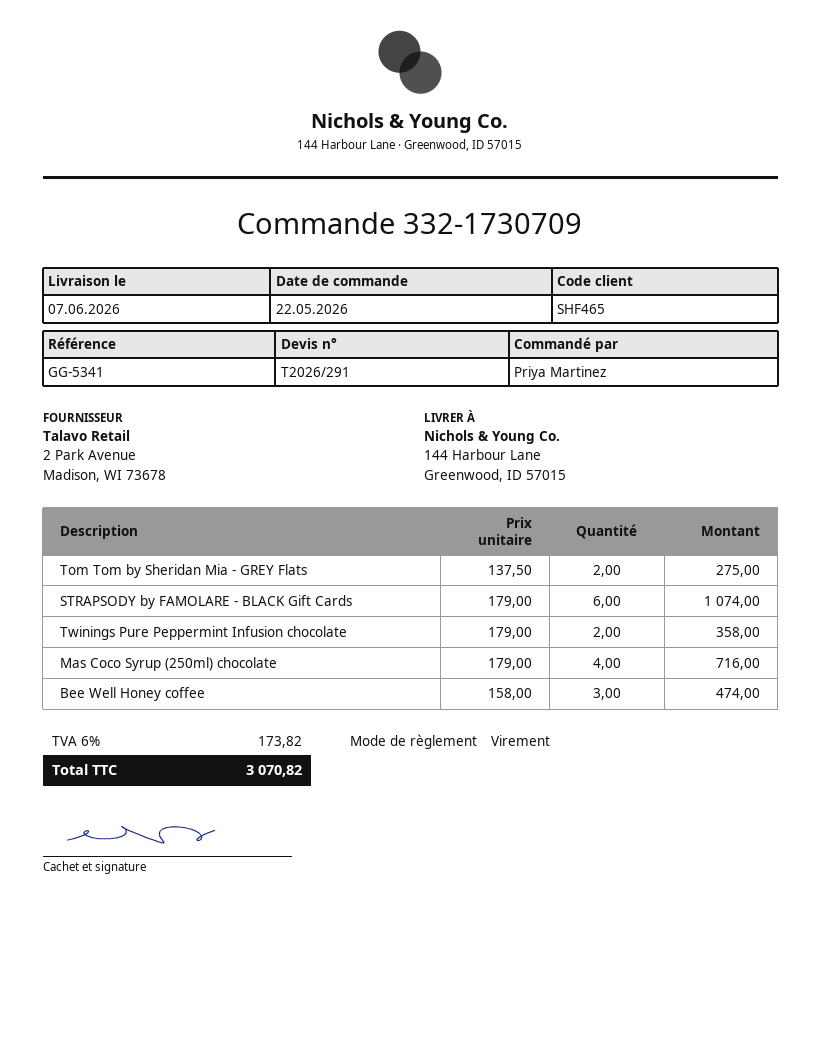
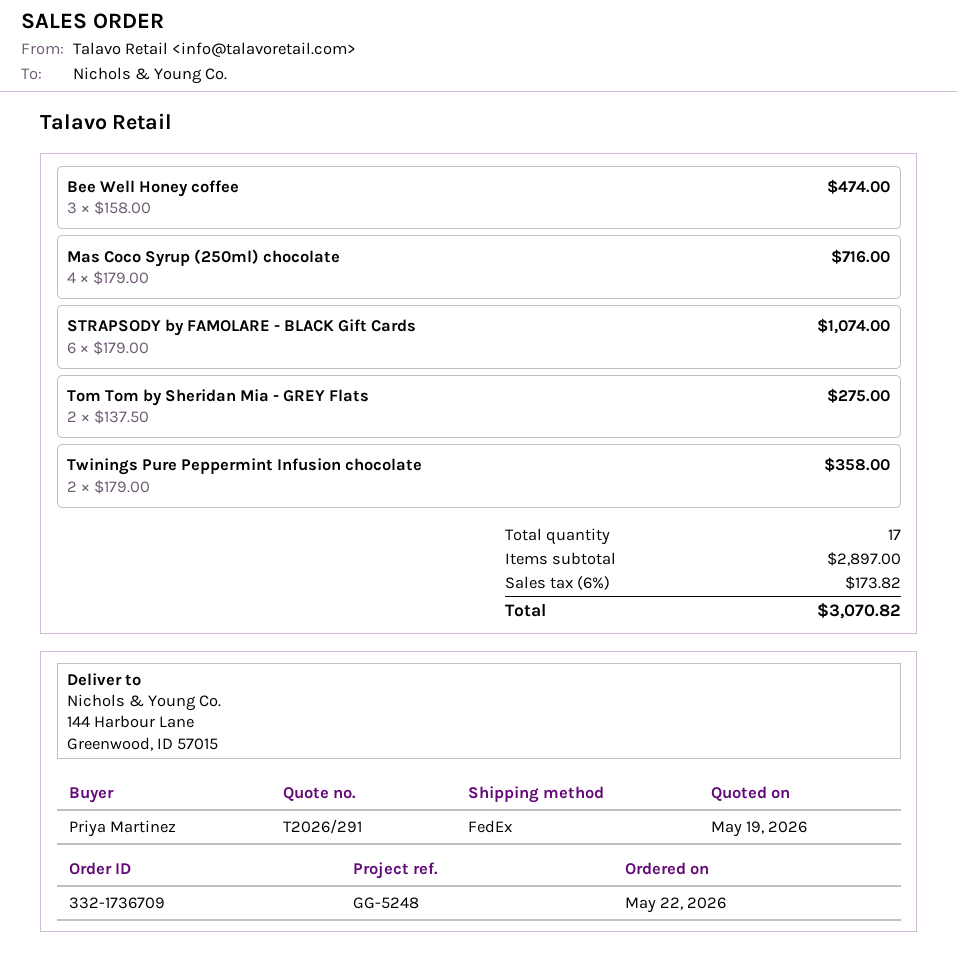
order number: 332-1730709 -> 332-1736709
reference: GG-5341 -> GG-5248

